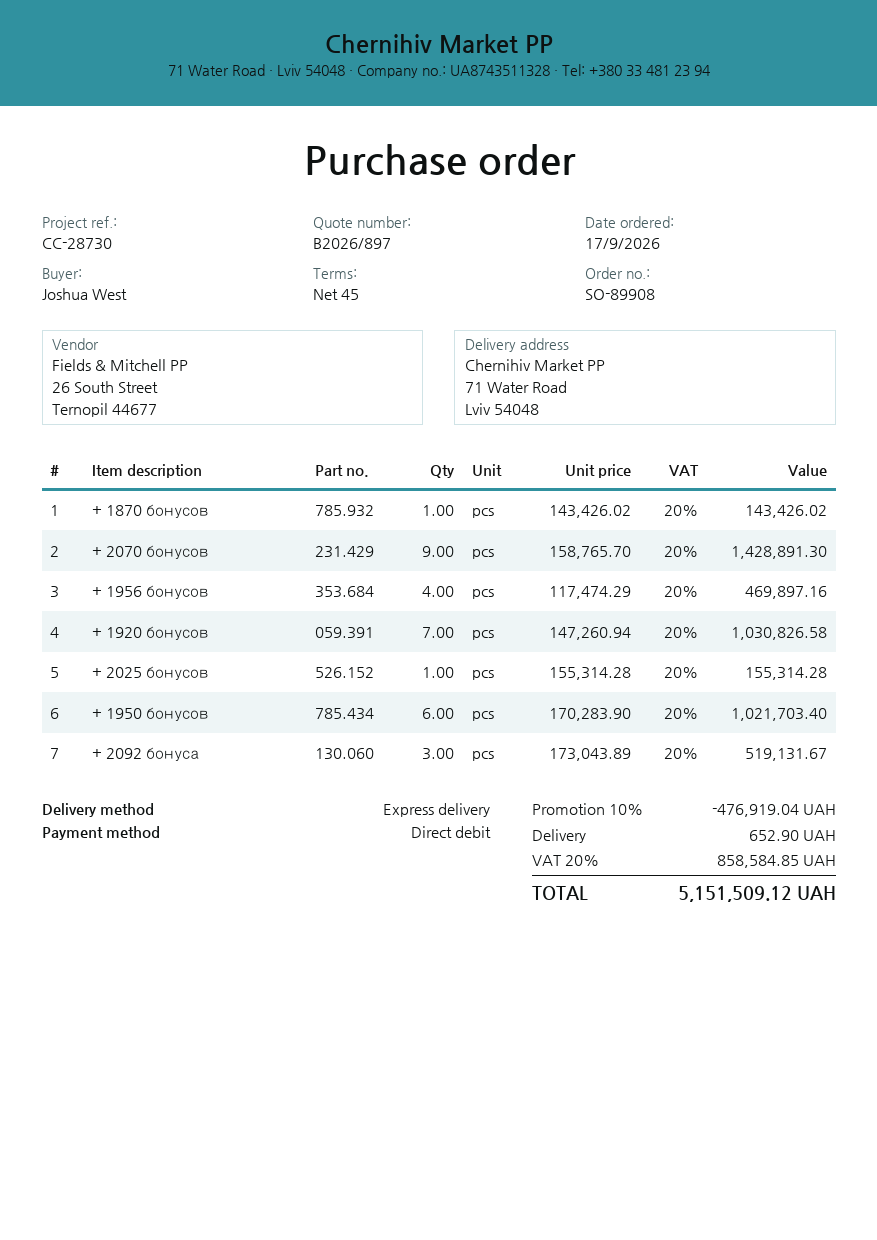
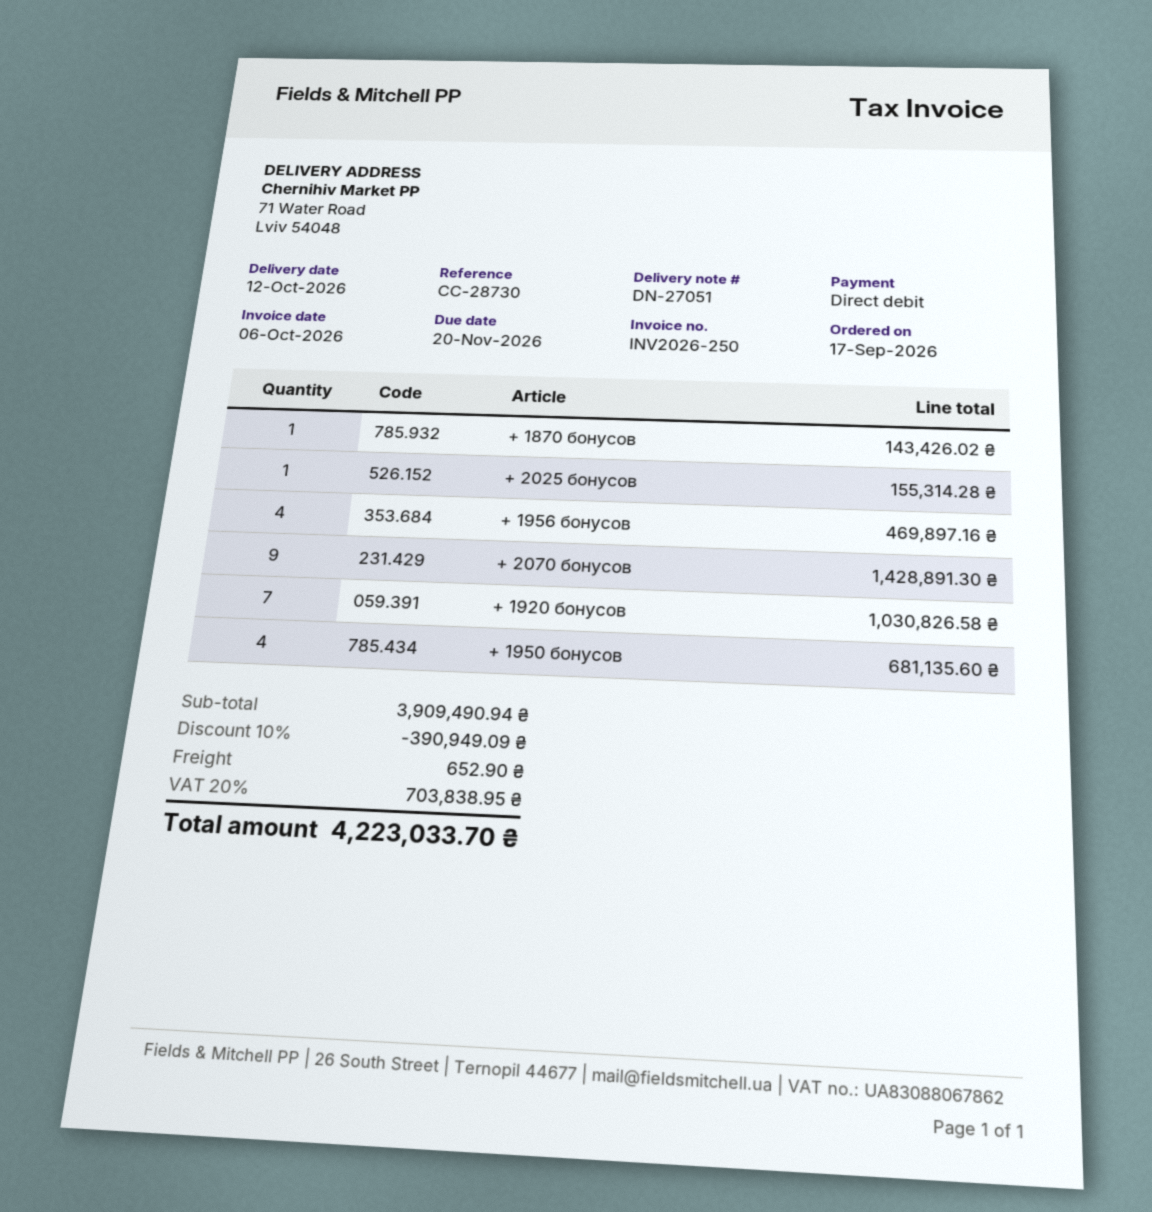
+ 1950 бонусов: 6 for 1021703.40 -> 4 for 681135.60
+ 2092 бонуса: 3 for 519131.67 -> none
discount: 10% = 476919.04 -> 10% = 390949.09
tax: 20% = 858584.85 -> 20% = 703838.95
total: 5151509.12 -> 4223033.70

